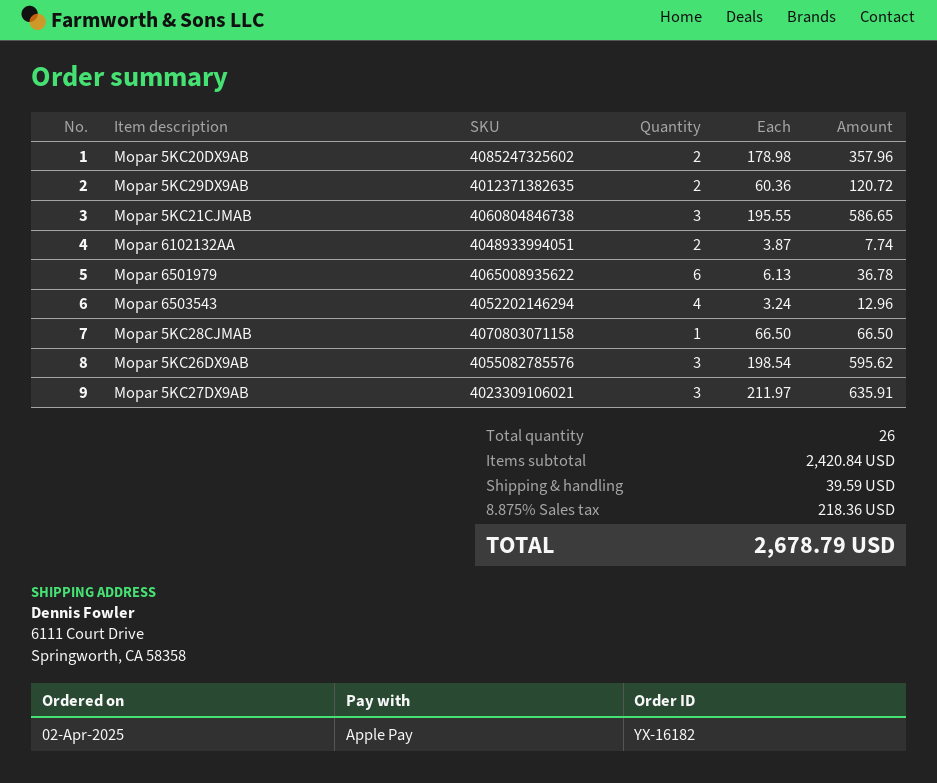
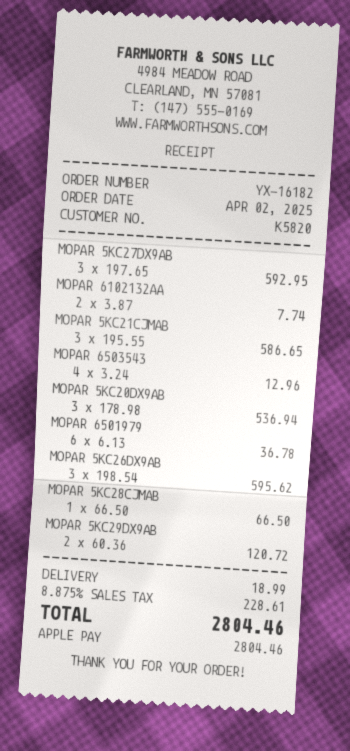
Mopar 5KC20DX9AB: 2 x 178.98 = 357.96 -> 3 x 178.98 = 536.94
Mopar 5KC27DX9AB: 3 x 211.97 = 635.91 -> 3 x 197.65 = 592.95
shipping: 39.59 -> 18.99
tax: 8.875% = 218.36 -> 8.875% = 228.61
total: 2678.79 -> 2804.46

